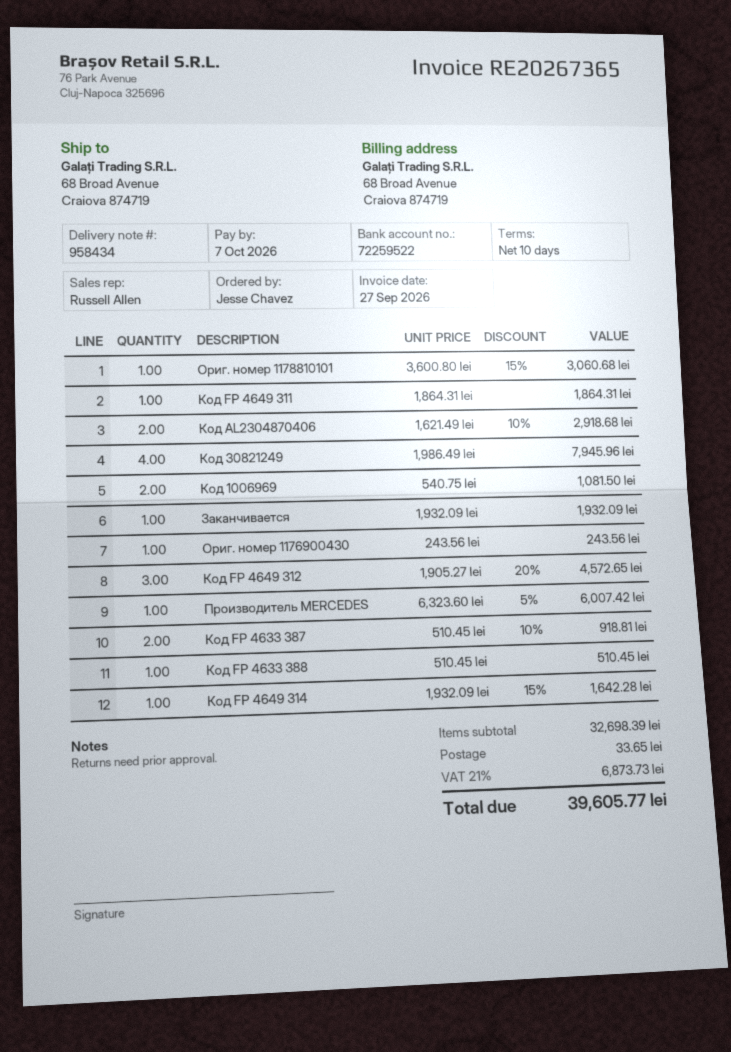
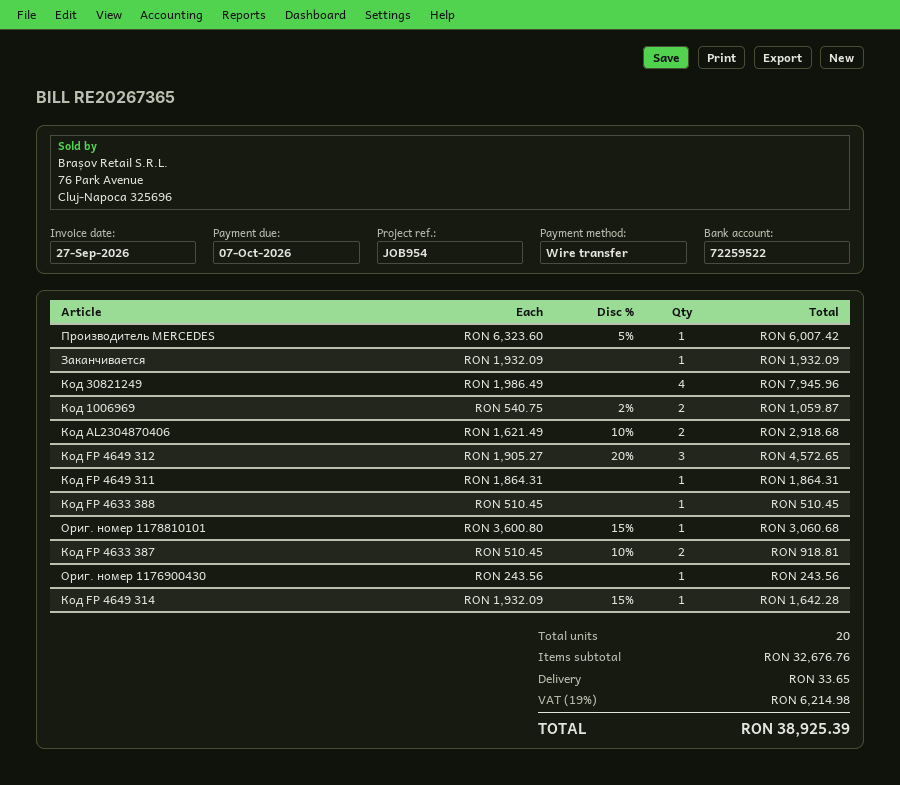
Код 1006969: 2 x 540.75 = 1081.50 -> 2 x 540.75 - 2% = 1059.87
subtotal: 32698.39 -> 32676.76
tax: 21% = 6873.73 -> 19% = 6214.98
total: 39605.77 -> 38925.39

